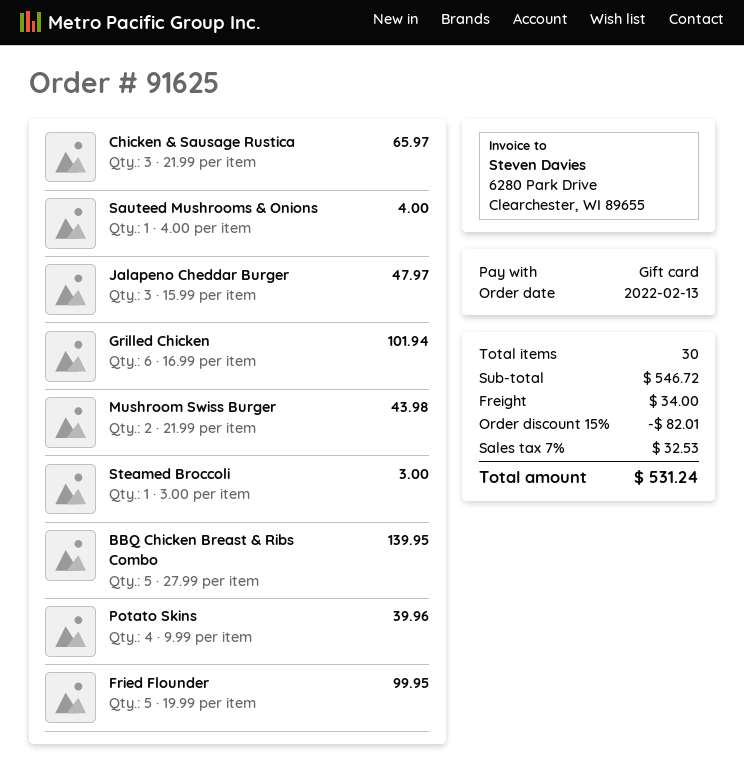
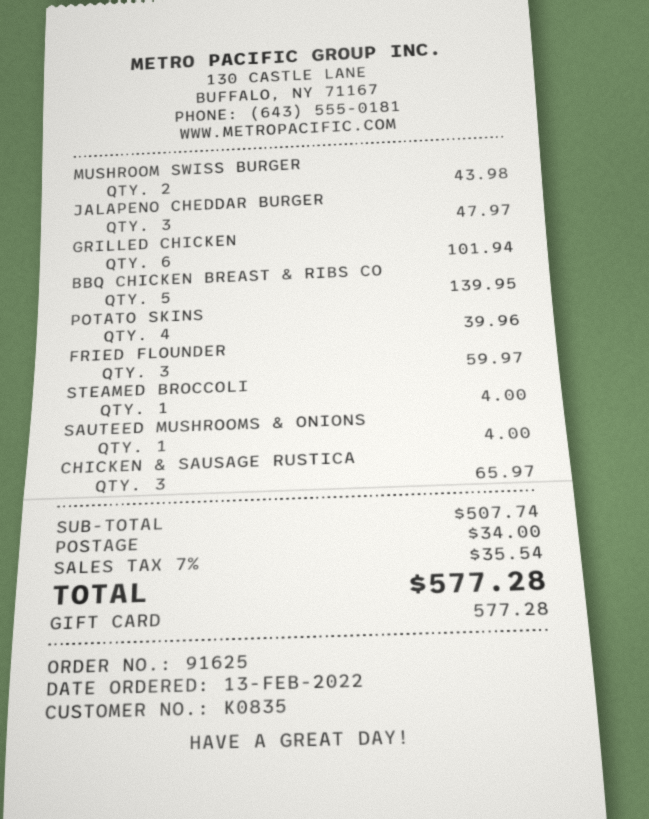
Steamed Broccoli: 1 for 3.00 -> 1 for 4.00
Fried Flounder: 5 for 99.95 -> 3 for 59.97
subtotal: 546.72 -> 507.74
discount: 15% = 82.01 -> none
tax: 7% = 32.53 -> 7% = 35.54
total: 531.24 -> 577.28

